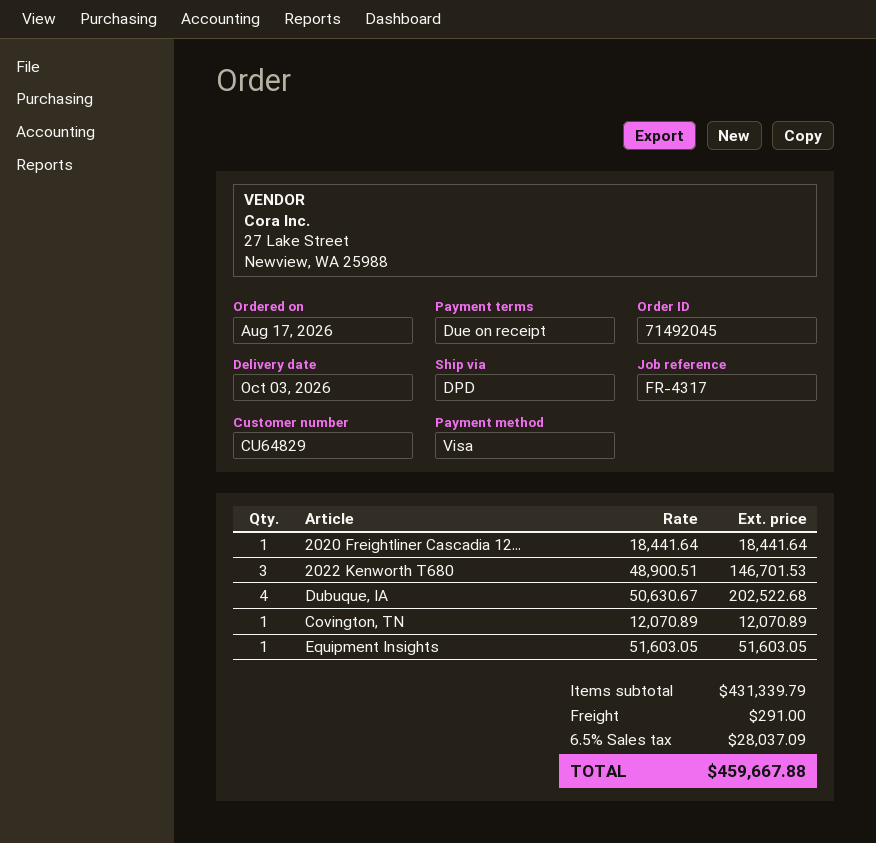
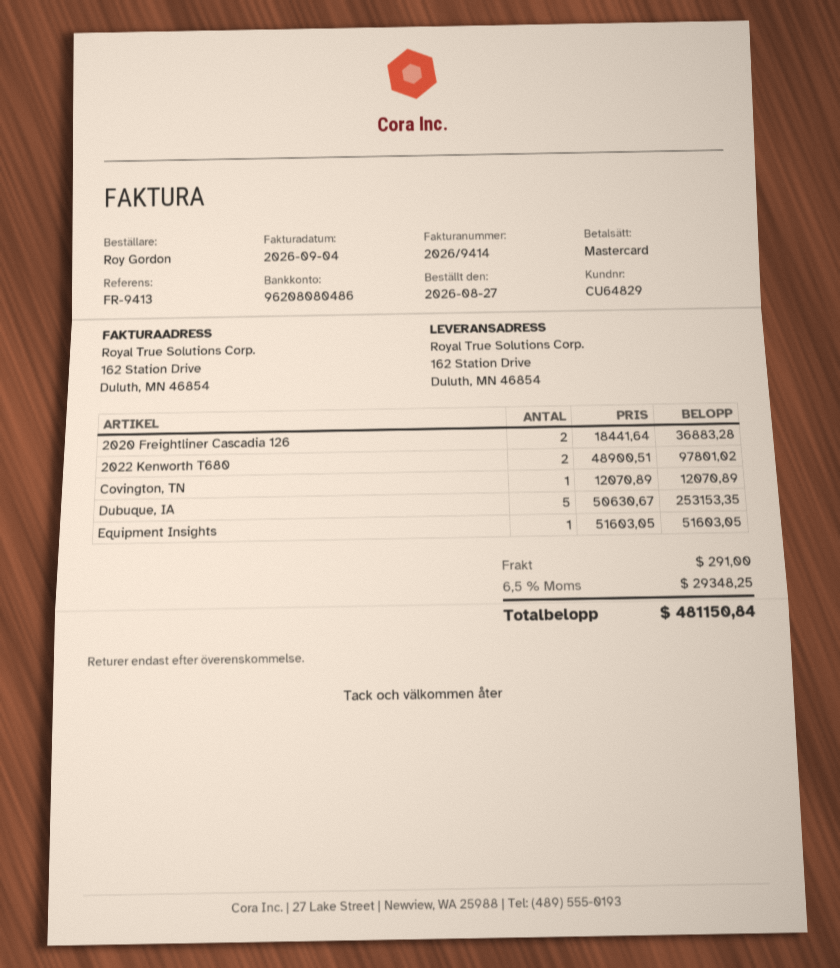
order date: 2026-08-17 -> 2026-08-27
reference: FR-4317 -> FR-9413
payment method: Visa -> Mastercard
2020 Freightliner Cascadia 12...: 1 x 18441.64 = 18441.64 -> 2 x 18441.64 = 36883.28
2022 Kenworth T680: 3 x 48900.51 = 146701.53 -> 2 x 48900.51 = 97801.02
Dubuque, IA: 4 x 50630.67 = 202522.68 -> 5 x 50630.67 = 253153.35
tax: 6.5% = 28037.09 -> 6.5% = 29348.25
total: 459667.88 -> 481150.84

